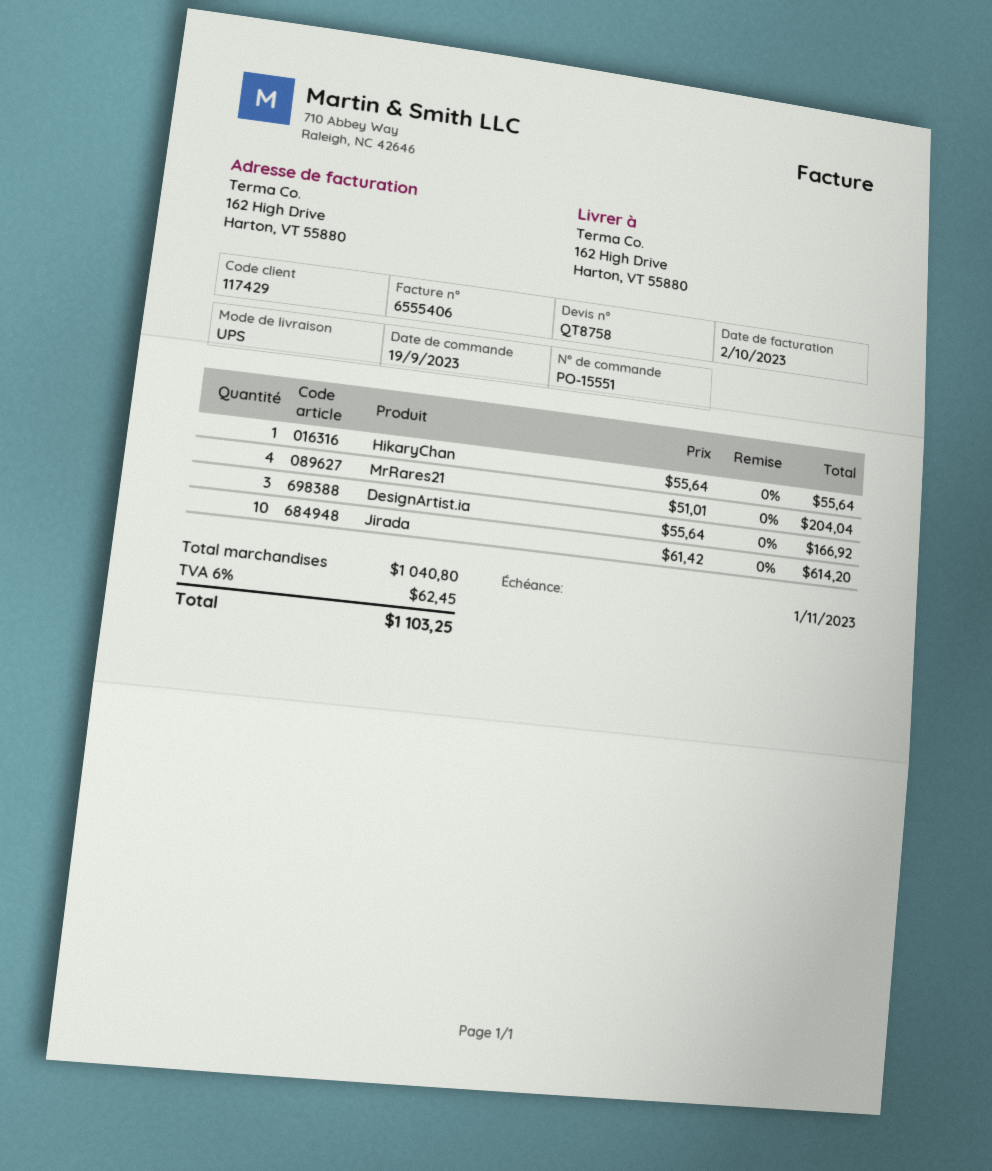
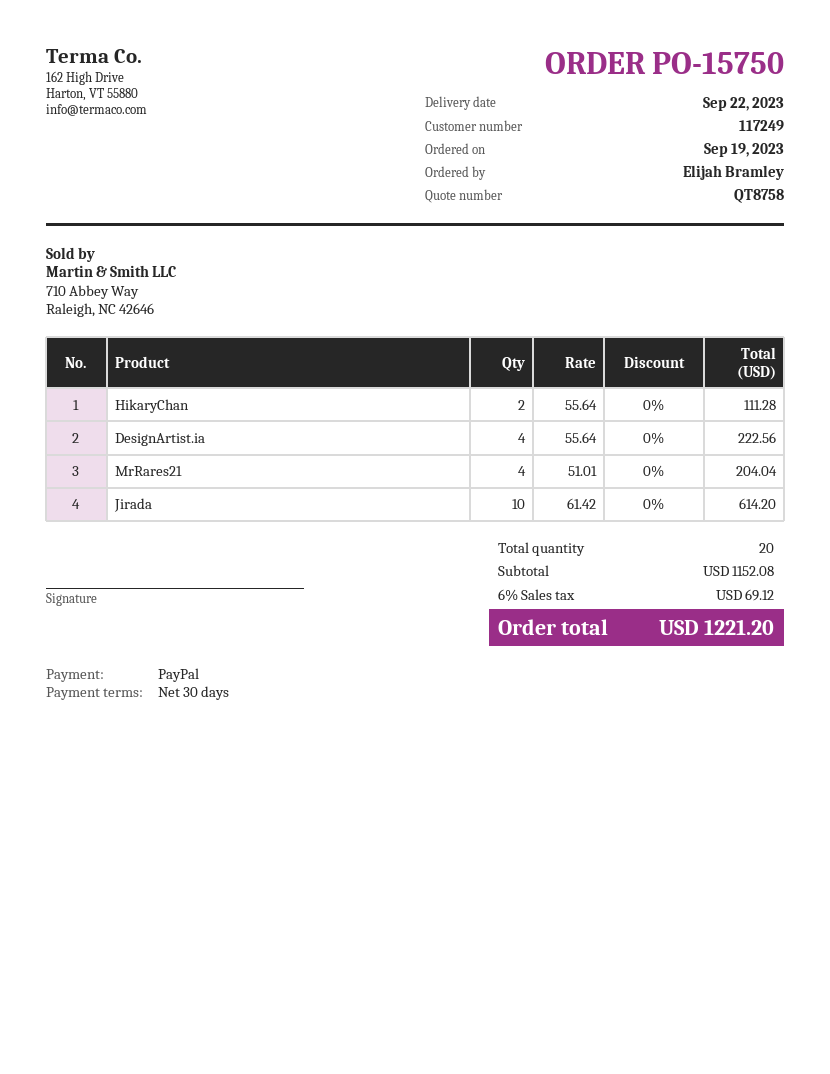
order number: PO-15551 -> PO-15750
customer number: 117429 -> 117249
HikaryChan: 1 x 55.64 = 55.64 -> 2 x 55.64 = 111.28
DesignArtist.ia: 3 x 55.64 = 166.92 -> 4 x 55.64 = 222.56
subtotal: 1040.80 -> 1152.08
tax: 6% = 62.45 -> 6% = 69.12
total: 1103.25 -> 1221.20

